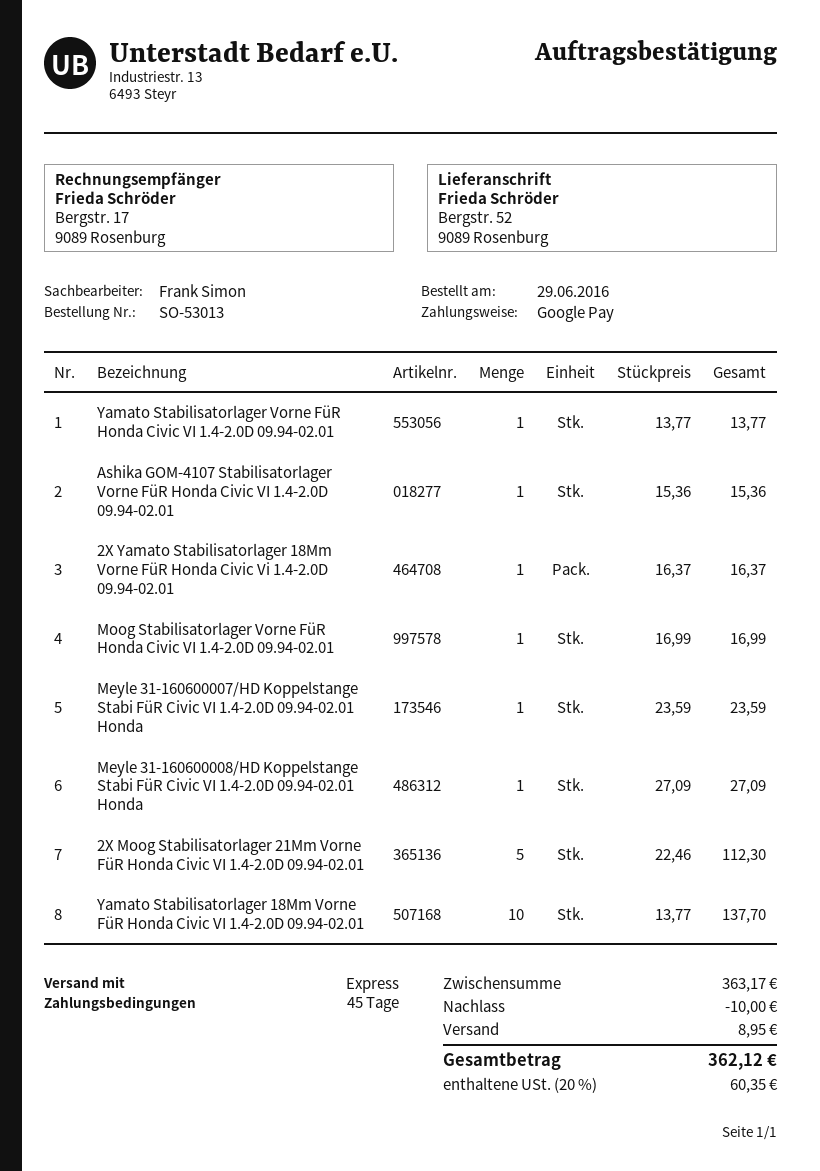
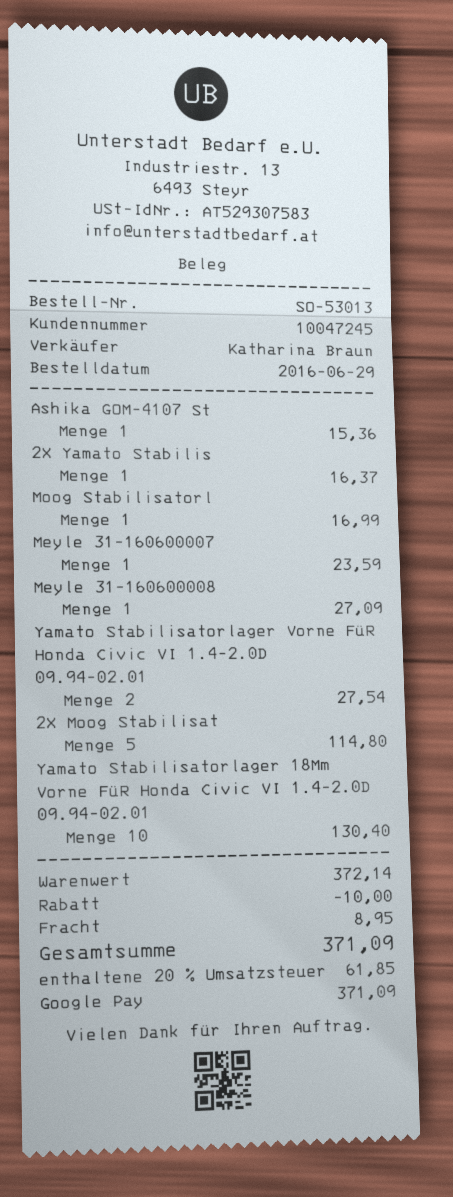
sales rep: Frank Simon -> Katharina Braun
Yamato Stabilisatorlager Vorne FüR Honda Civic VI 1.4-2.0D 09.94-02.01: 1 for 13.77 -> 2 for 27.54
2X Moog Stabilisatorlager 21Mm Vorne FüR Honda Civic VI 1.4-2.0D 09.94-02.01: 5 for 112.30 -> 5 for 114.80
Yamato Stabilisatorlager 18Mm Vorne FüR Honda Civic VI 1.4-2.0D 09.94-02.01: 10 for 137.70 -> 10 for 130.40
subtotal: 363.17 -> 372.14
tax: 20% = 60.35 -> 20% = 61.85
total: 362.12 -> 371.09

